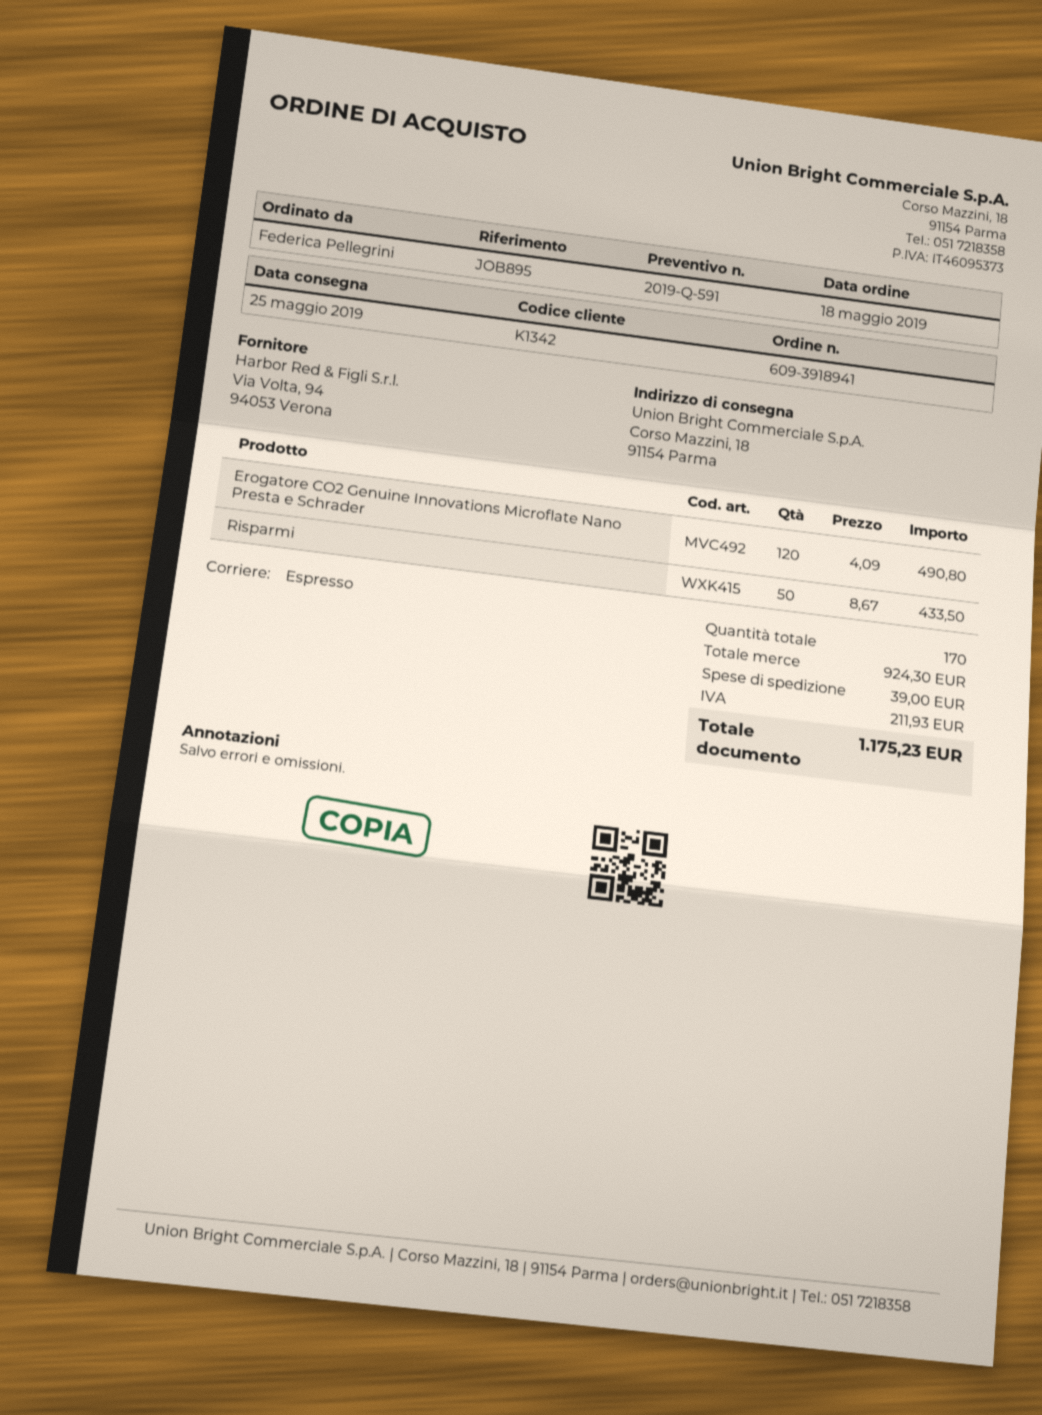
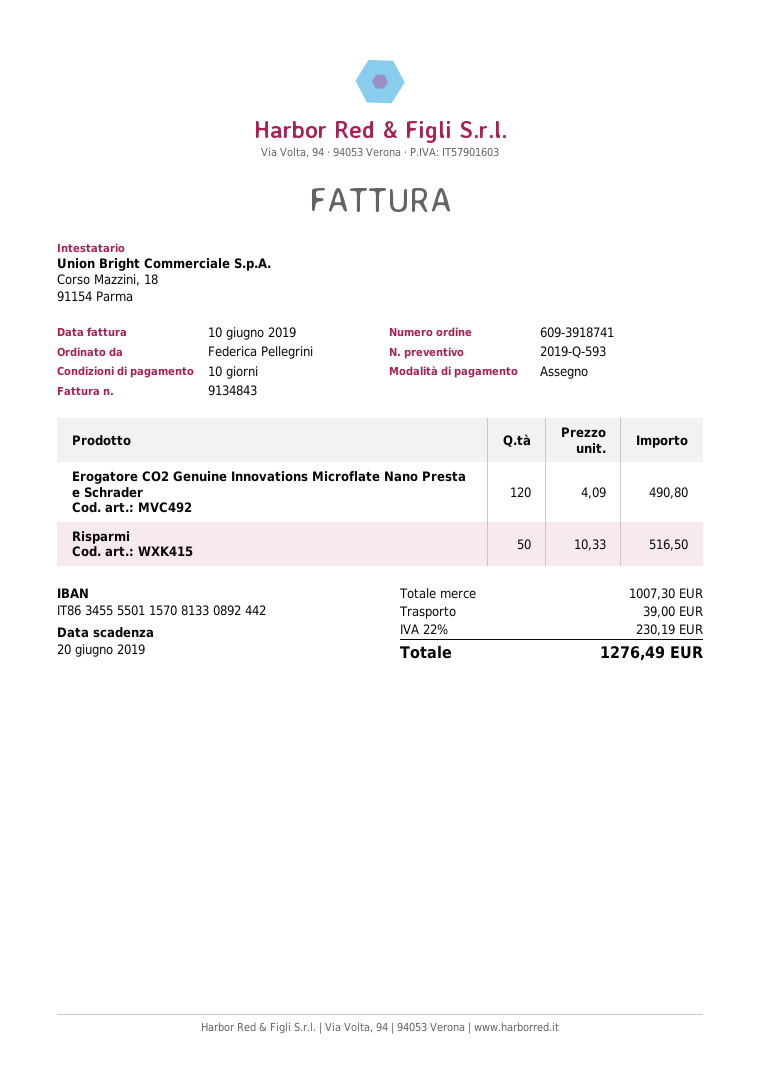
quote number: 2019-Q-591 -> 2019-Q-593
order number: 609-3918941 -> 609-3918741
Risparmi: 50 x 8.67 = 433.50 -> 50 x 10.33 = 516.50
subtotal: 924.30 -> 1007.30
tax: 211.93 -> 230.19
total: 1175.23 -> 1276.49

